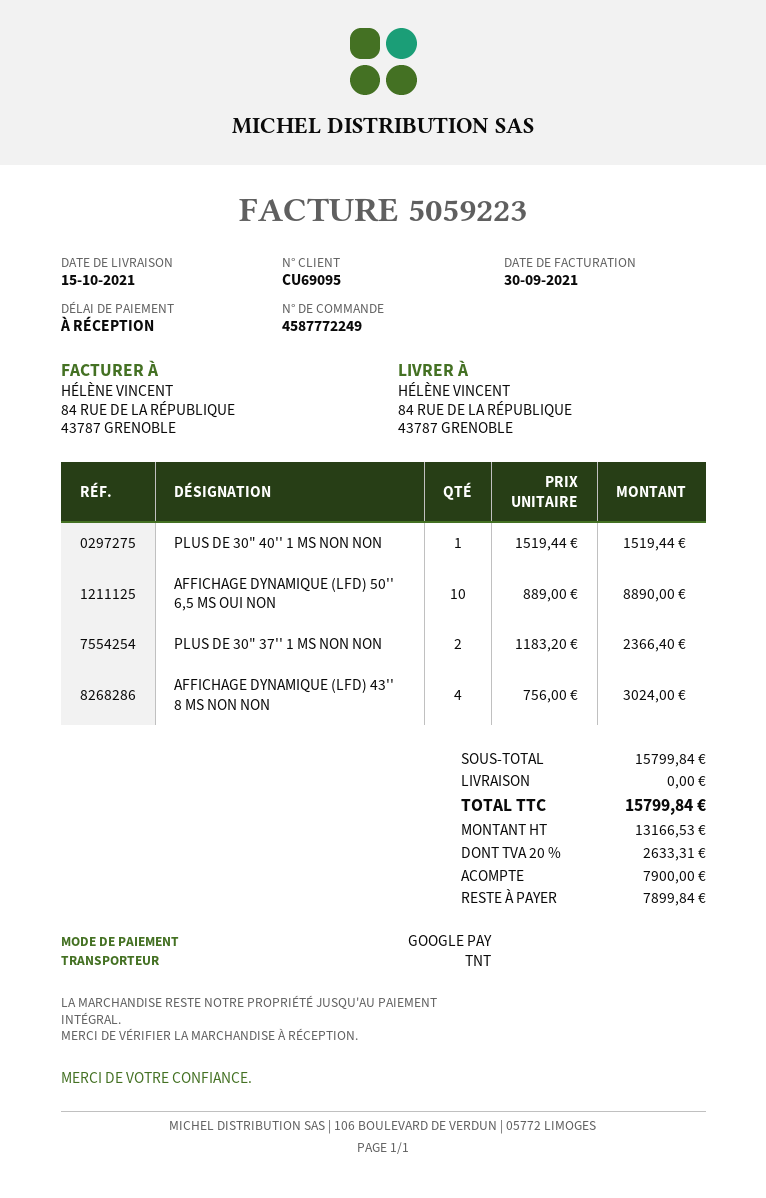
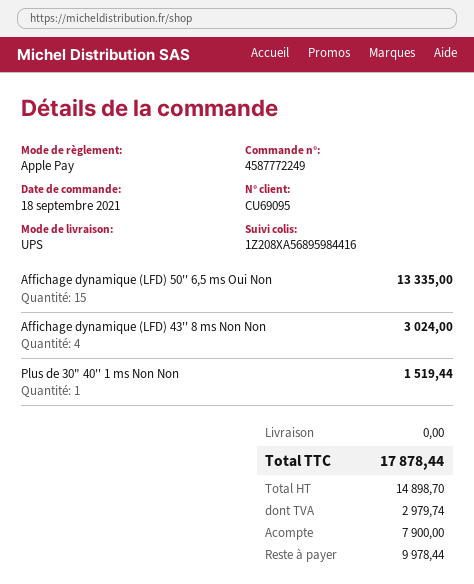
payment method: Google Pay -> Apple Pay
shipping method: TNT -> UPS
AFFICHAGE DYNAMIQUE (LFD) 50'' 6,5 MS OUI NON: 10 for 8890.00 -> 15 for 13335.00
PLUS DE 30" 37'' 1 MS NON NON: 2 for 2366.40 -> none
net: 13166.53 -> 14898.70
tax: 2633.31 -> 2979.74
total: 15799.84 -> 17878.44
balance: 7899.84 -> 9978.44

